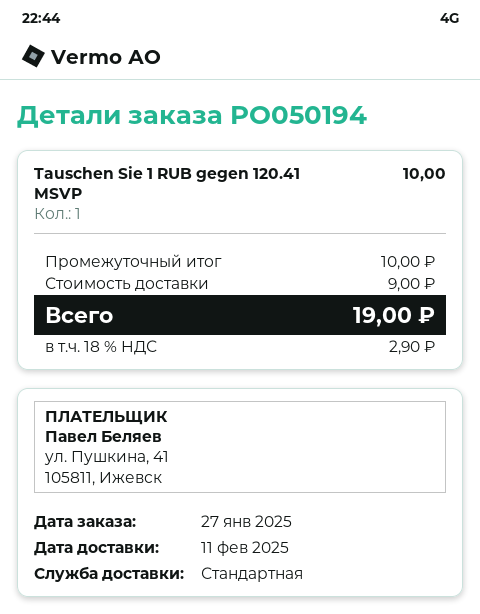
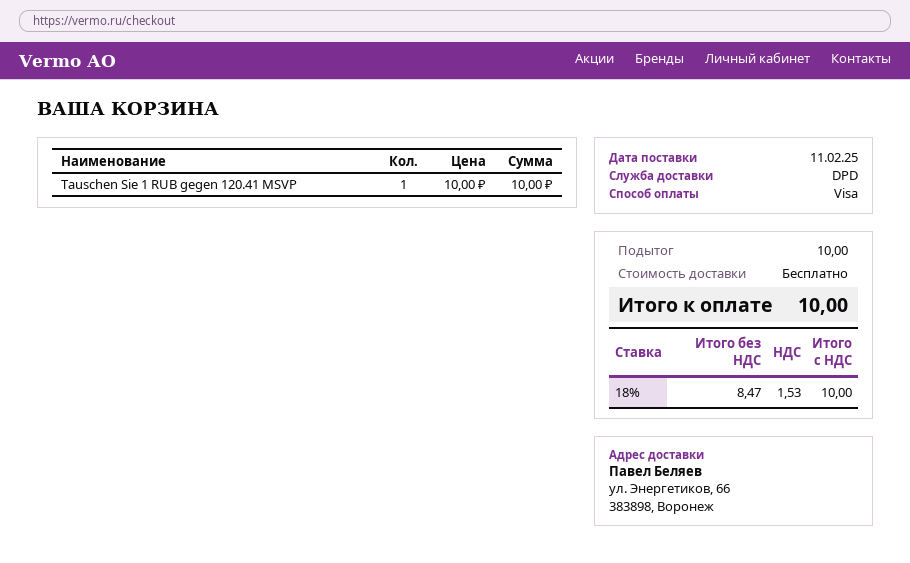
shipping method: standard -> DPD
shipping: 9.00 -> 0.00
tax: 18% = 2.90 -> 18% = 1.53
total: 19.00 -> 10.00

